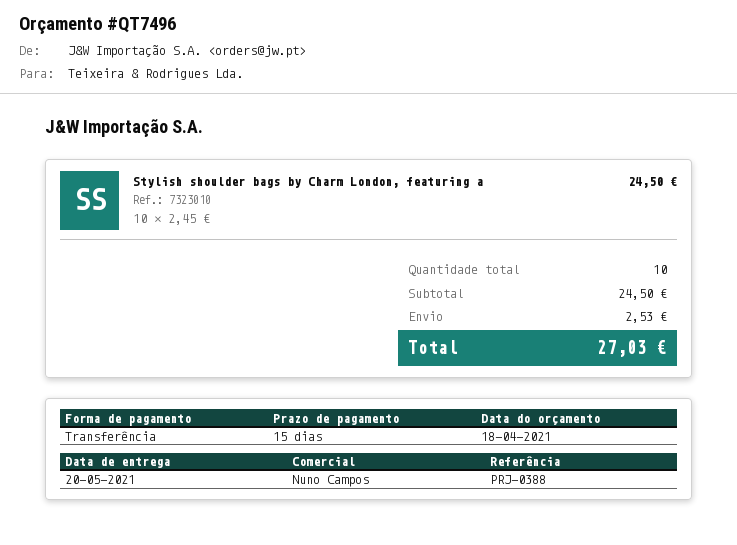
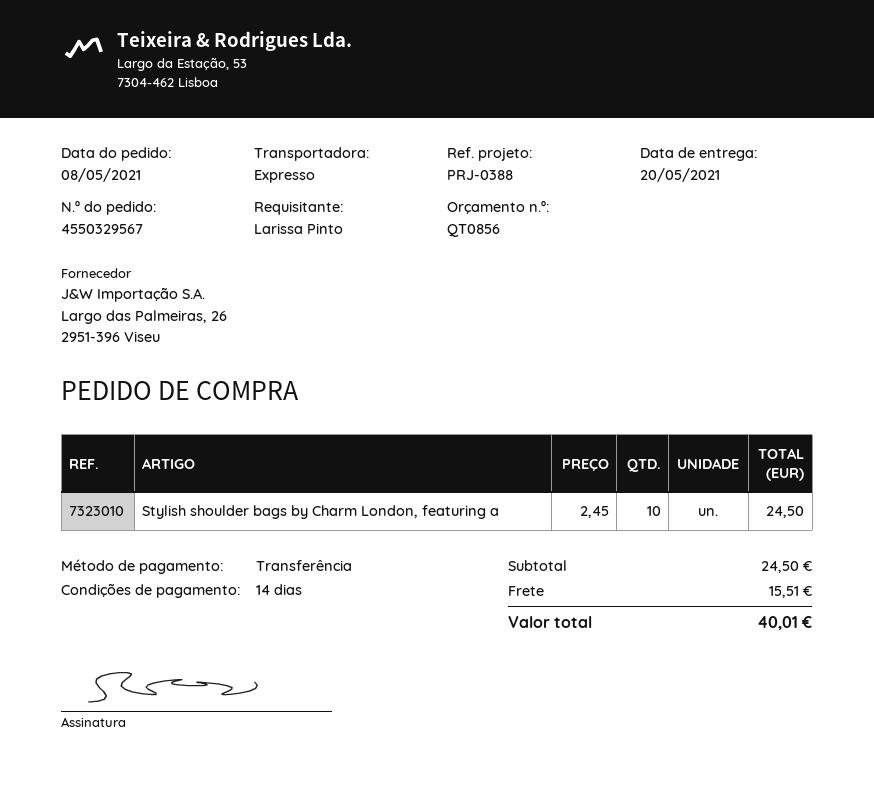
quote number: QT7496 -> QT0856
payment terms: 15 days -> 14 days
shipping: 2.53 -> 15.51
total: 27.03 -> 40.01

